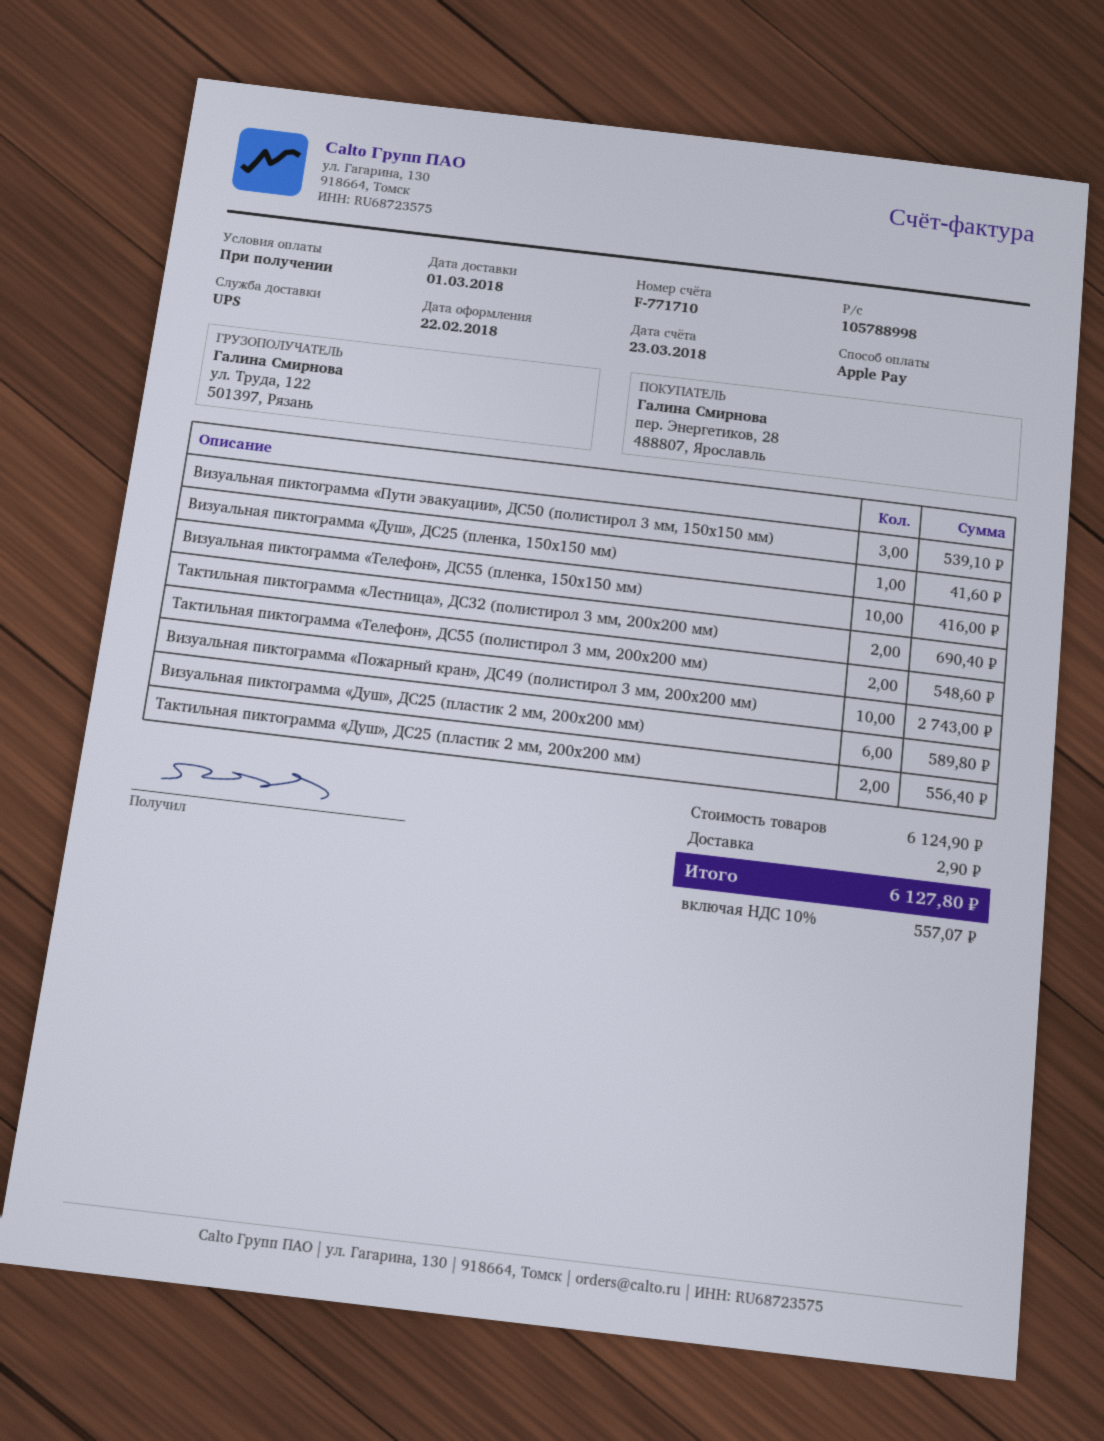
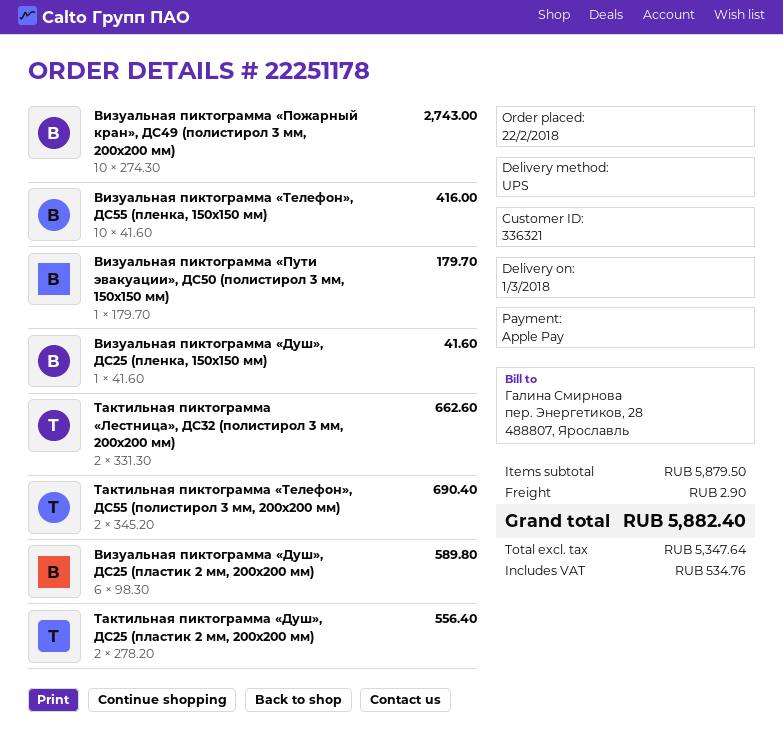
Визуальная пиктограмма «Пути эвакуации», ДС50 (полистирол 3 мм, 150х150 мм): 3 for 539.10 -> 1 for 179.70
Тактильная пиктограмма «Лестница», ДС32 (полистирол 3 мм, 200х200 мм): 2 for 690.40 -> 2 for 662.60
Тактильная пиктограмма «Телефон», ДС55 (полистирол 3 мм, 200х200 мм): 2 for 548.60 -> 2 for 690.40
subtotal: 6124.90 -> 5879.50
tax: 557.07 -> 534.76
total: 6127.80 -> 5882.40

